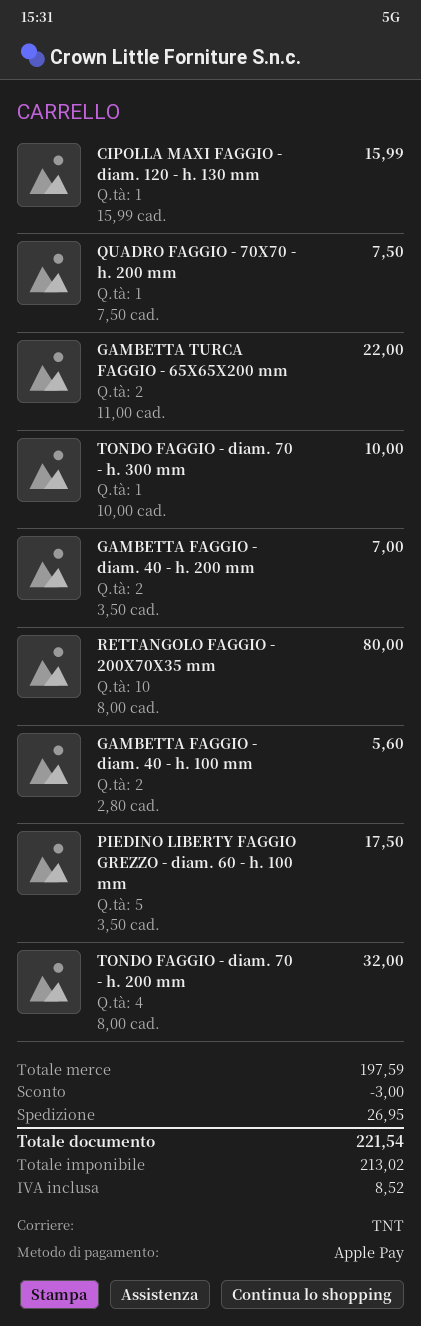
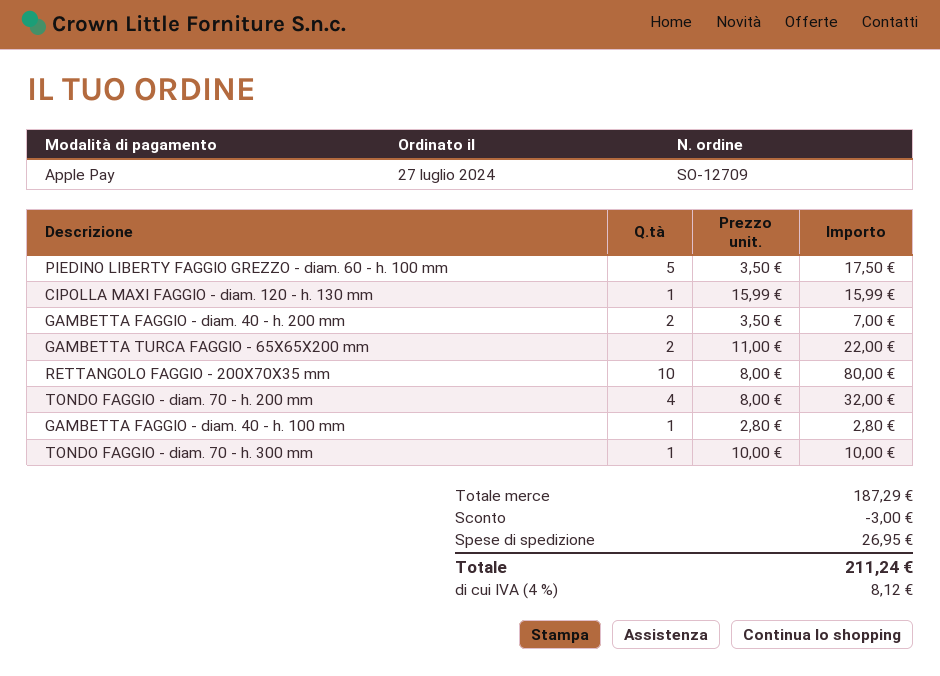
QUADRO FAGGIO - 70X70 - h. 200 mm: 1 x 7.50 = 7.50 -> none
GAMBETTA FAGGIO - diam. 40 - h. 100 mm: 2 x 2.80 = 5.60 -> 1 x 2.80 = 2.80
subtotal: 197.59 -> 187.29
tax: 8.52 -> 8.12
total: 221.54 -> 211.24

